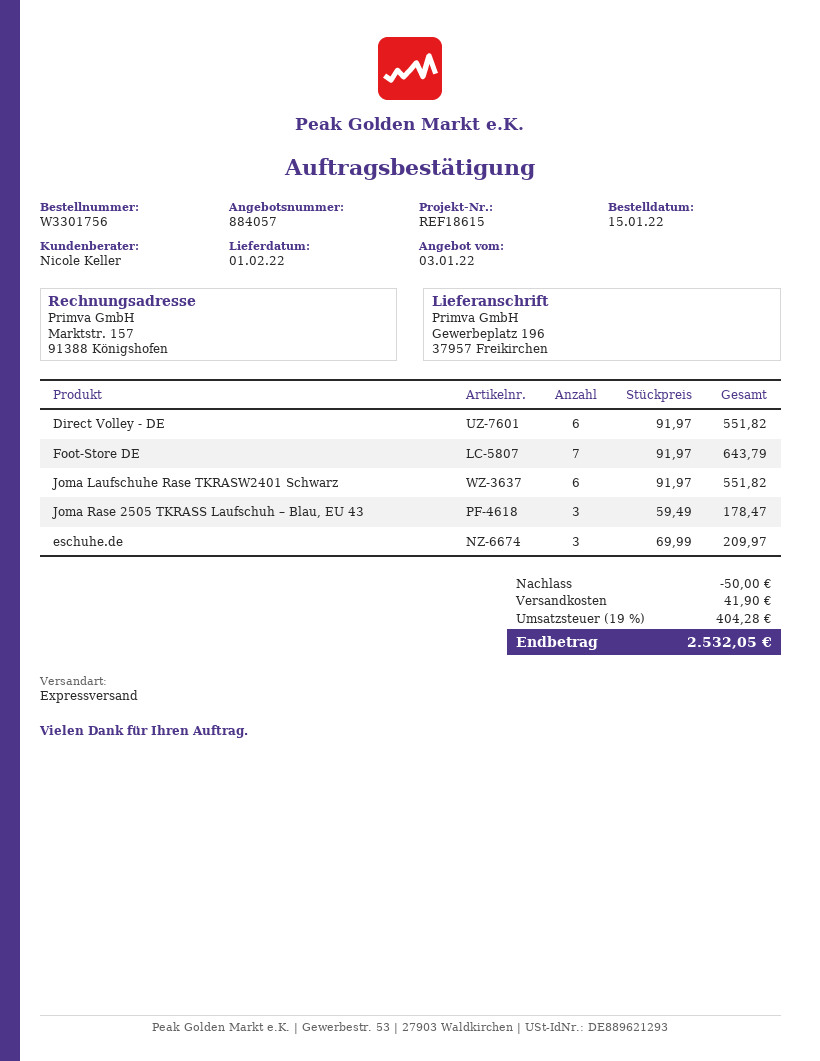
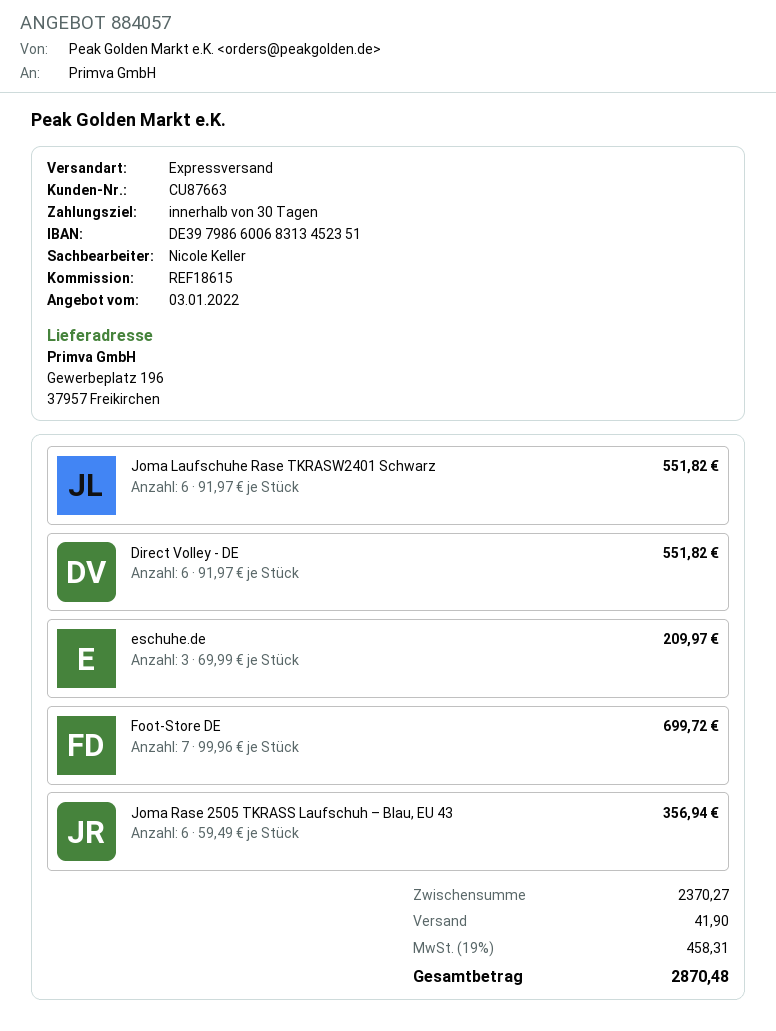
Foot-Store DE: 7 x 91.97 = 643.79 -> 7 x 99.96 = 699.72
Joma Rase 2505 TKRASS Laufschuh – Blau, EU 43: 3 x 59.49 = 178.47 -> 6 x 59.49 = 356.94
discount: 50.00 -> none
tax: 19% = 404.28 -> 19% = 458.31
total: 2532.05 -> 2870.48

